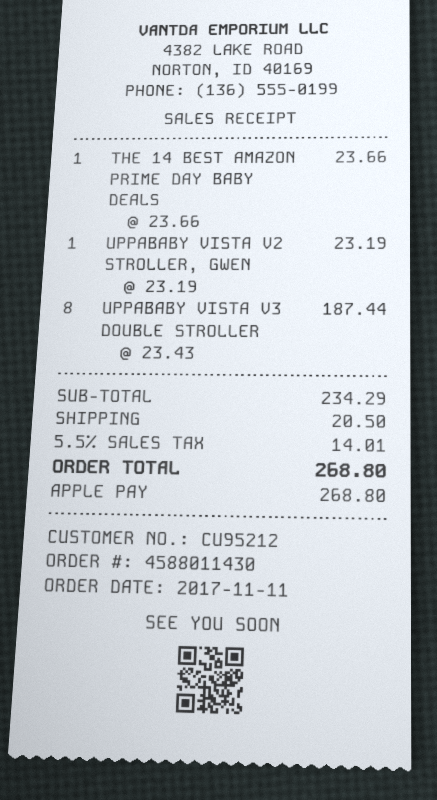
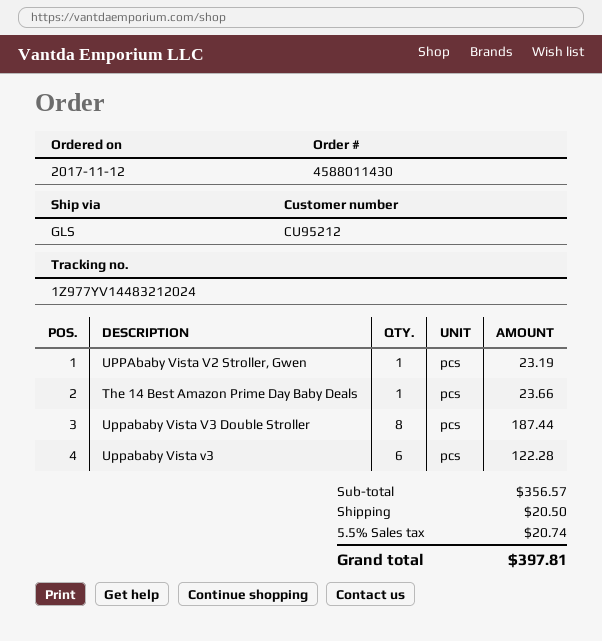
order date: 2017-11-11 -> 2017-11-12
Uppababy Vista v3: none -> 6 for 122.28
subtotal: 234.29 -> 356.57
tax: 5.5% = 14.01 -> 5.5% = 20.74
total: 268.80 -> 397.81

